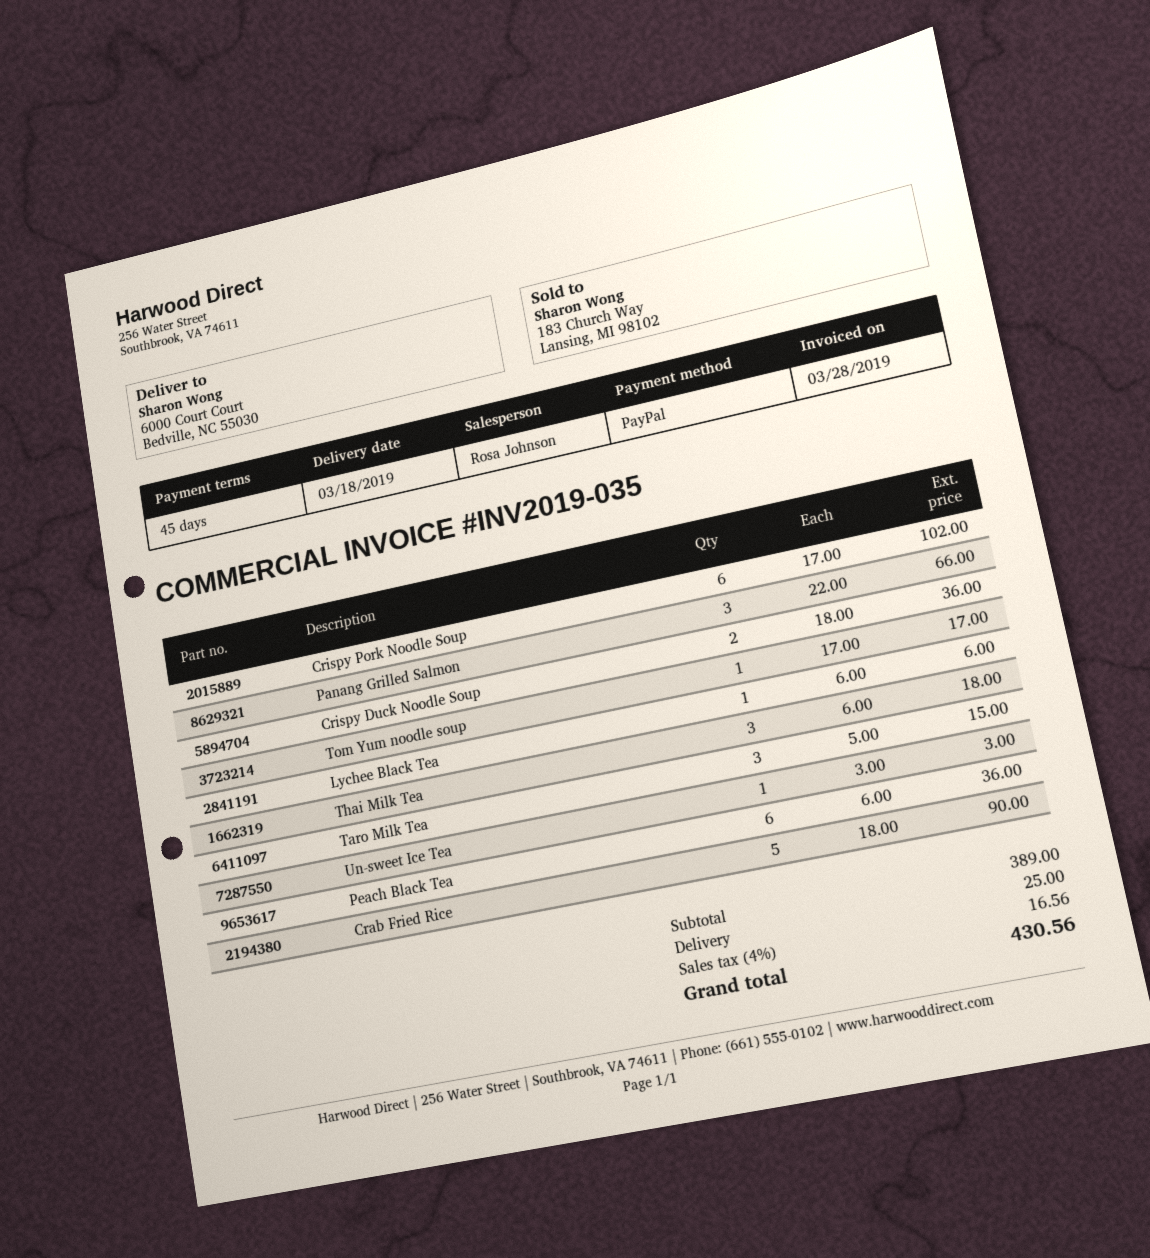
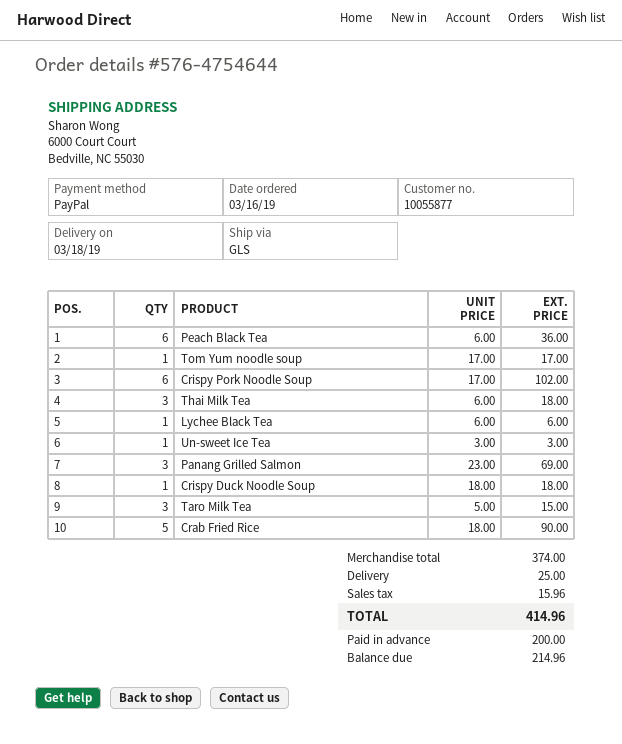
Panang Grilled Salmon: 3 x 22.00 = 66.00 -> 3 x 23.00 = 69.00
Crispy Duck Noodle Soup: 2 x 18.00 = 36.00 -> 1 x 18.00 = 18.00
subtotal: 389.00 -> 374.00
tax: 16.56 -> 15.96
total: 430.56 -> 414.96

